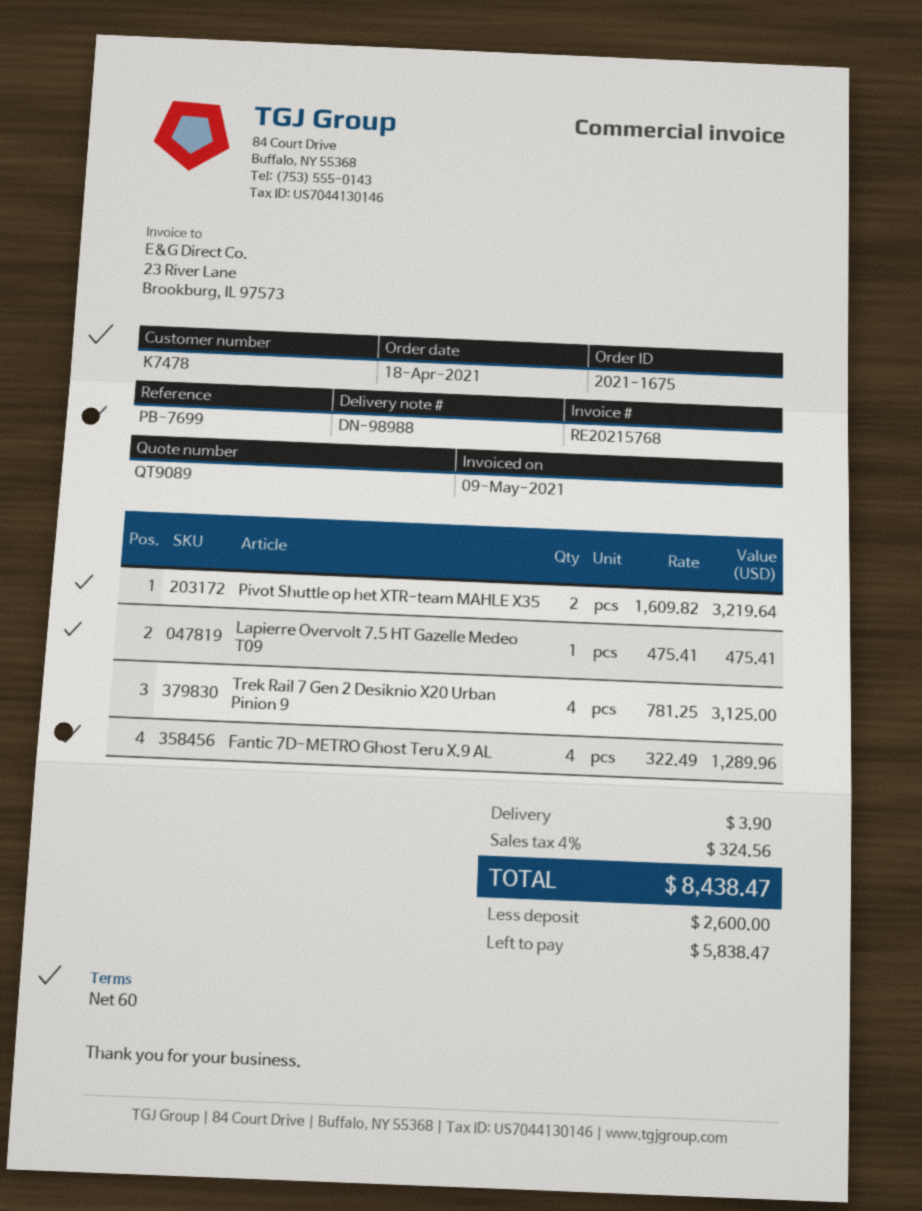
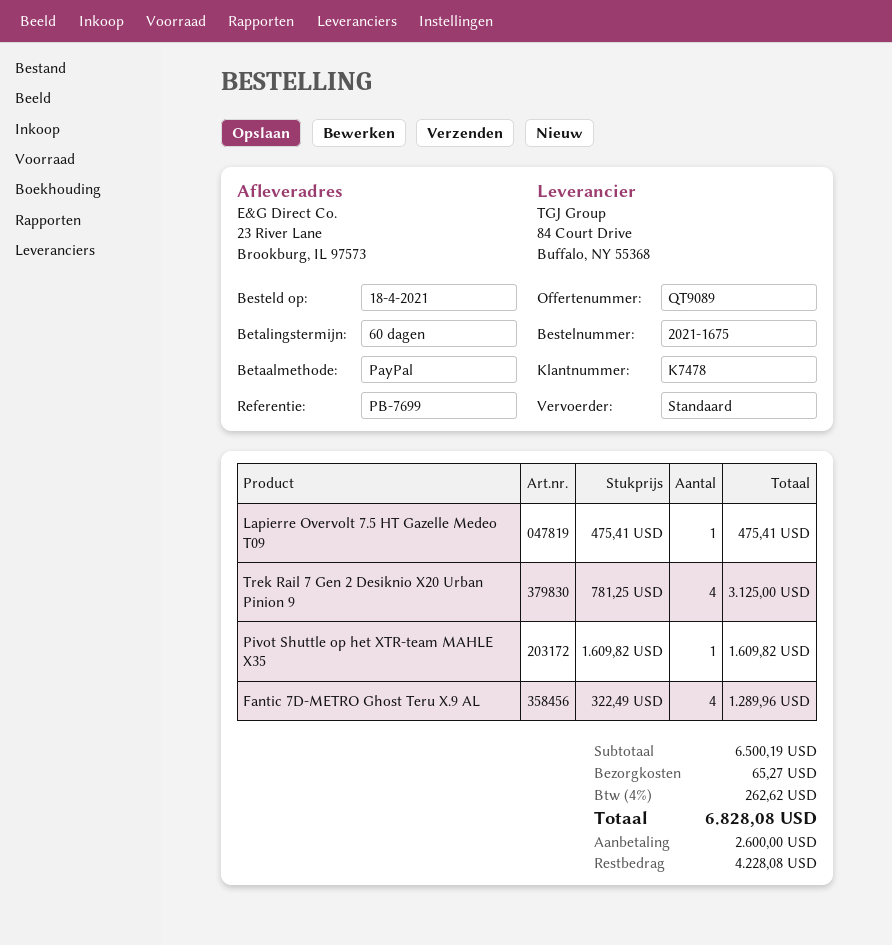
Pivot Shuttle op het XTR-team MAHLE X35: 2 x 1609.82 = 3219.64 -> 1 x 1609.82 = 1609.82
shipping: 3.90 -> 65.27
tax: 4% = 324.56 -> 4% = 262.62
total: 8438.47 -> 6828.08
balance: 5838.47 -> 4228.08

